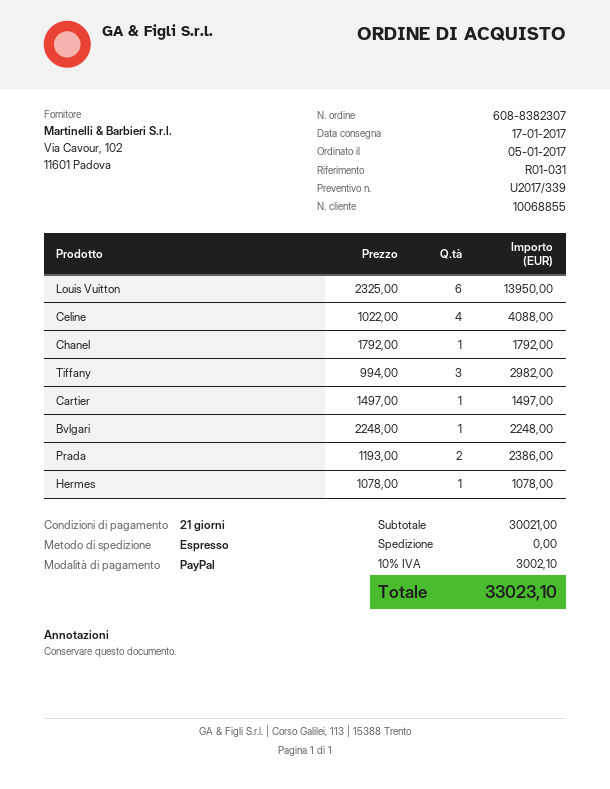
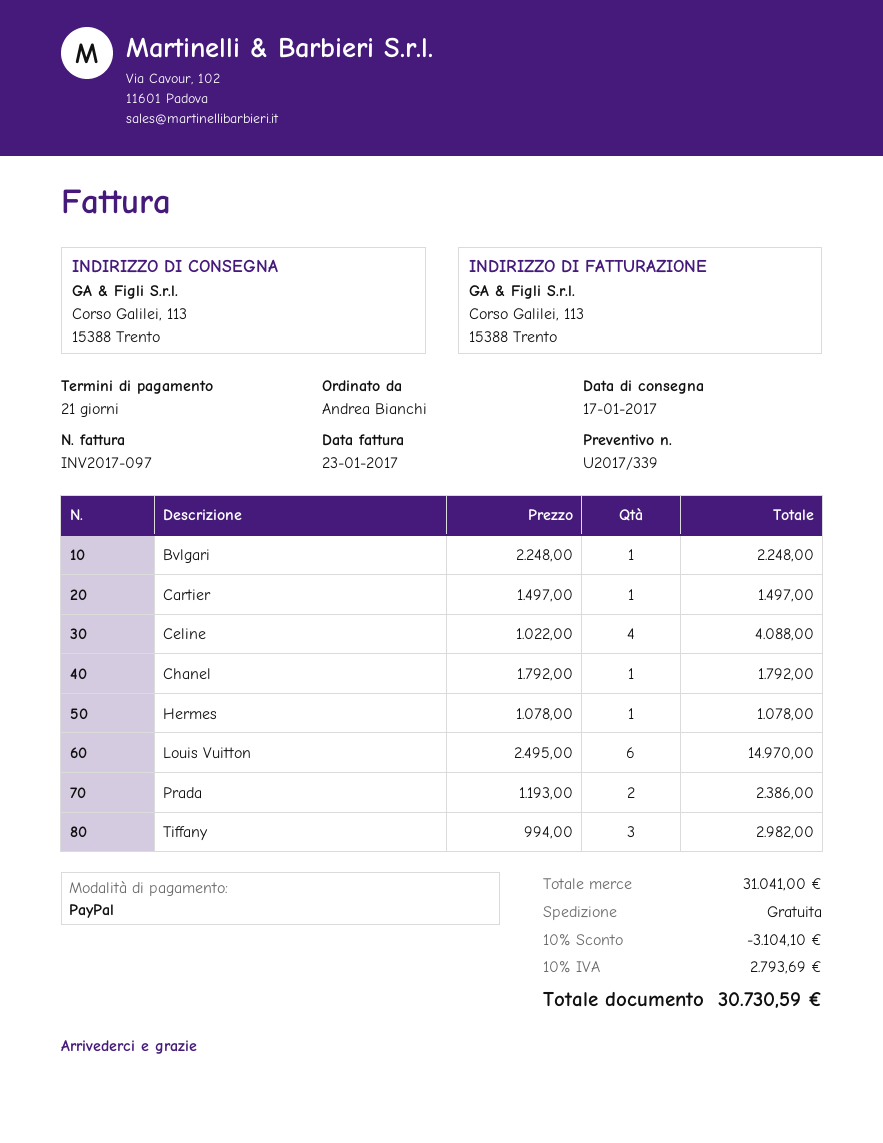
Louis Vuitton: 6 x 2325.00 = 13950.00 -> 6 x 2495.00 = 14970.00
subtotal: 30021.00 -> 31041.00
discount: none -> 10% = 3104.10
tax: 10% = 3002.10 -> 10% = 2793.69
total: 33023.10 -> 30730.59

